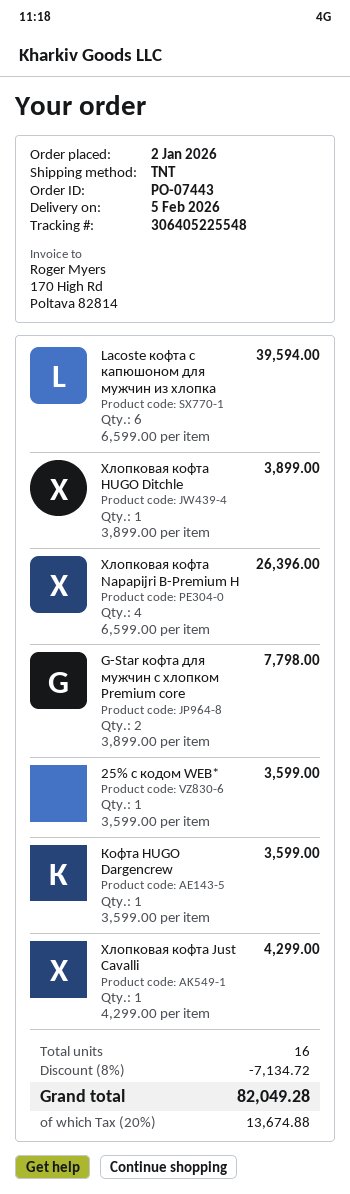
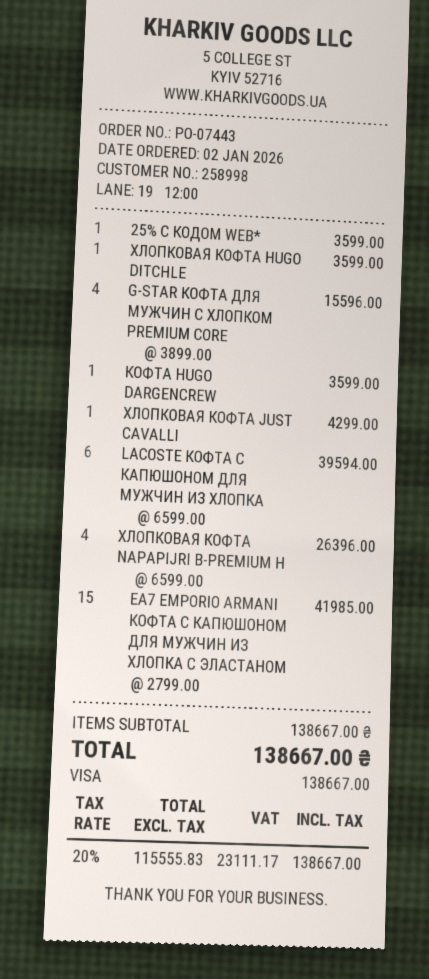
Хлопковая кофта HUGO Ditchle: 1 x 3899.00 = 3899.00 -> 1 x 3599.00 = 3599.00
G-Star кофта для мужчин с хлопком Premium core: 2 x 3899.00 = 7798.00 -> 4 x 3899.00 = 15596.00
EA7 EMPORIO ARMANI КОФТА С КАПЮШОНОМ ДЛЯ МУЖЧИН ИЗ ХЛОПКА С ЭЛАСТАНОМ: none -> 15 x 2799.00 = 41985.00
discount: 8% = 7134.72 -> none
tax: 20% = 13674.88 -> 20% = 23111.17
total: 82049.28 -> 138667.00

